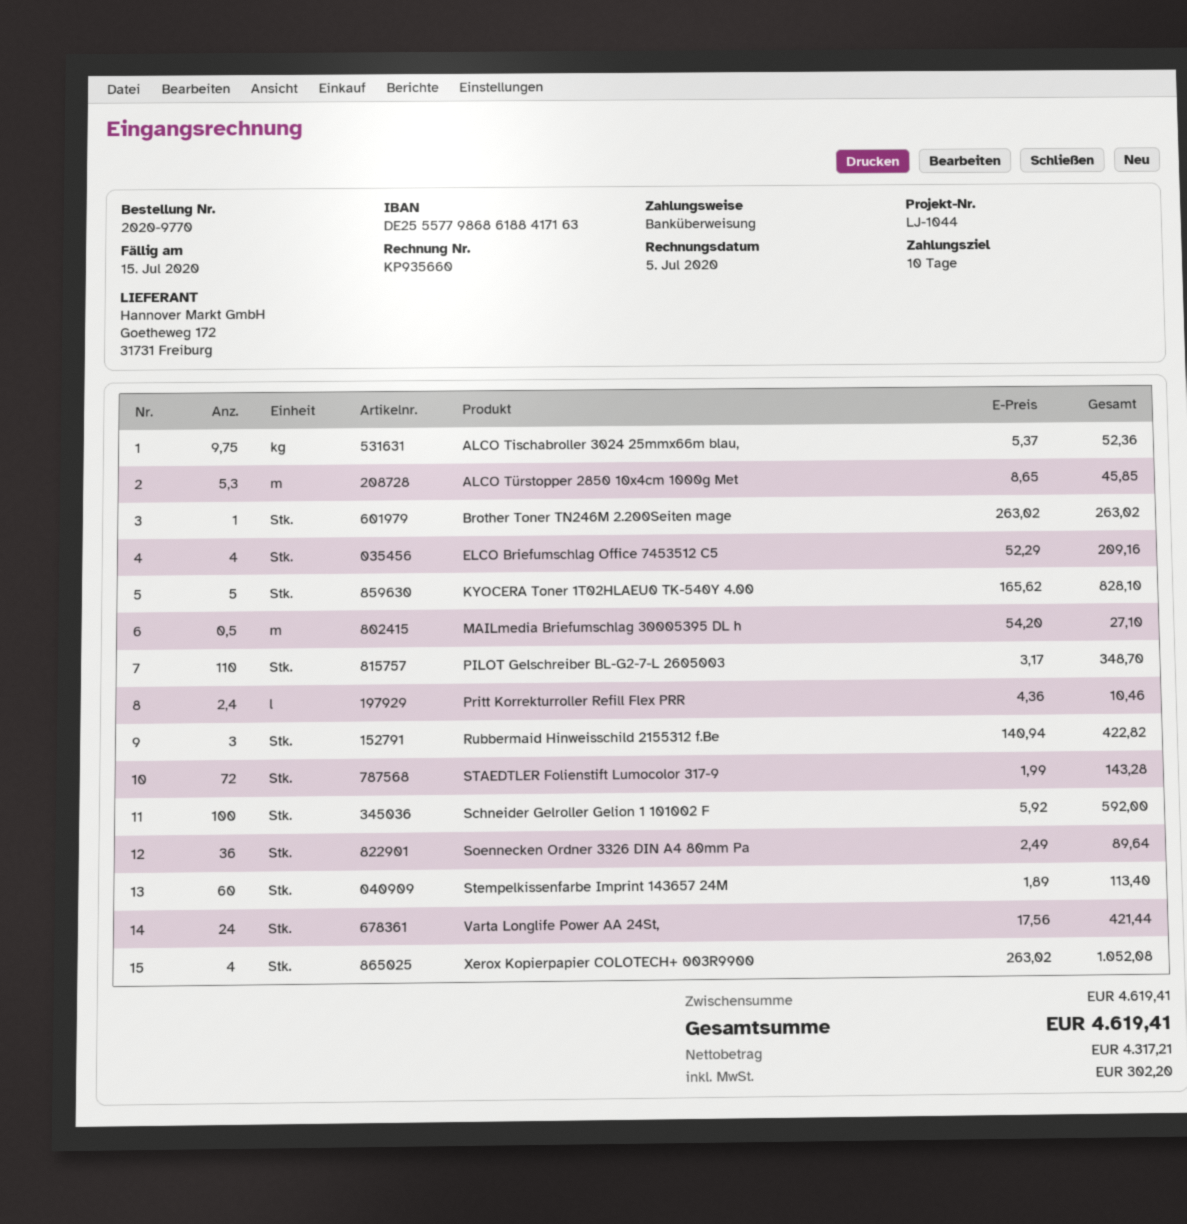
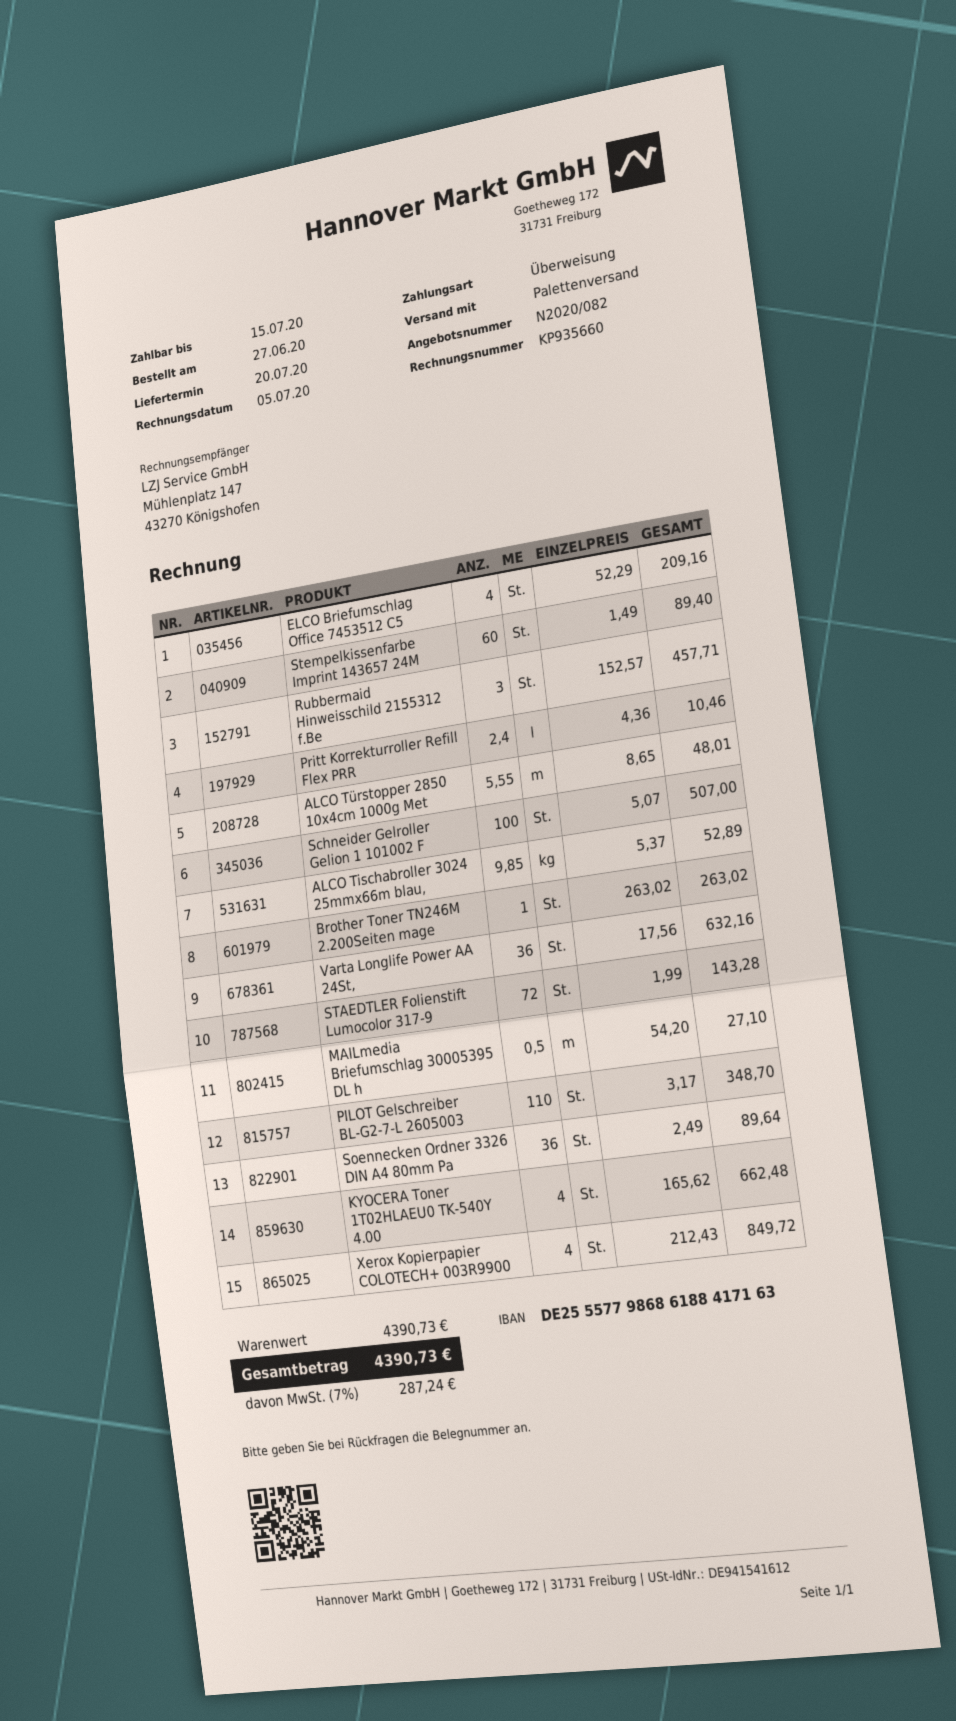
ALCO Tischabroller 3024 25mmx66m blau,: 9.75 x 5.37 = 52.36 -> 9.85 x 5.37 = 52.89
ALCO Türstopper 2850 10x4cm 1000g Met: 5.3 x 8.65 = 45.85 -> 5.55 x 8.65 = 48.01
KYOCERA Toner 1T02HLAEU0 TK-540Y 4.00: 5 x 165.62 = 828.10 -> 4 x 165.62 = 662.48
Rubbermaid Hinweisschild 2155312 f.Be: 3 x 140.94 = 422.82 -> 3 x 152.57 = 457.71
Schneider Gelroller Gelion 1 101002 F: 100 x 5.92 = 592.00 -> 100 x 5.07 = 507.00
Stempelkissenfarbe Imprint 143657 24M: 60 x 1.89 = 113.40 -> 60 x 1.49 = 89.40
Varta Longlife Power AA 24St,: 24 x 17.56 = 421.44 -> 36 x 17.56 = 632.16
Xerox Kopierpapier COLOTECH+ 003R9900: 4 x 263.02 = 1052.08 -> 4 x 212.43 = 849.72
subtotal: 4619.41 -> 4390.73
tax: 302.20 -> 287.24
total: 4619.41 -> 4390.73

